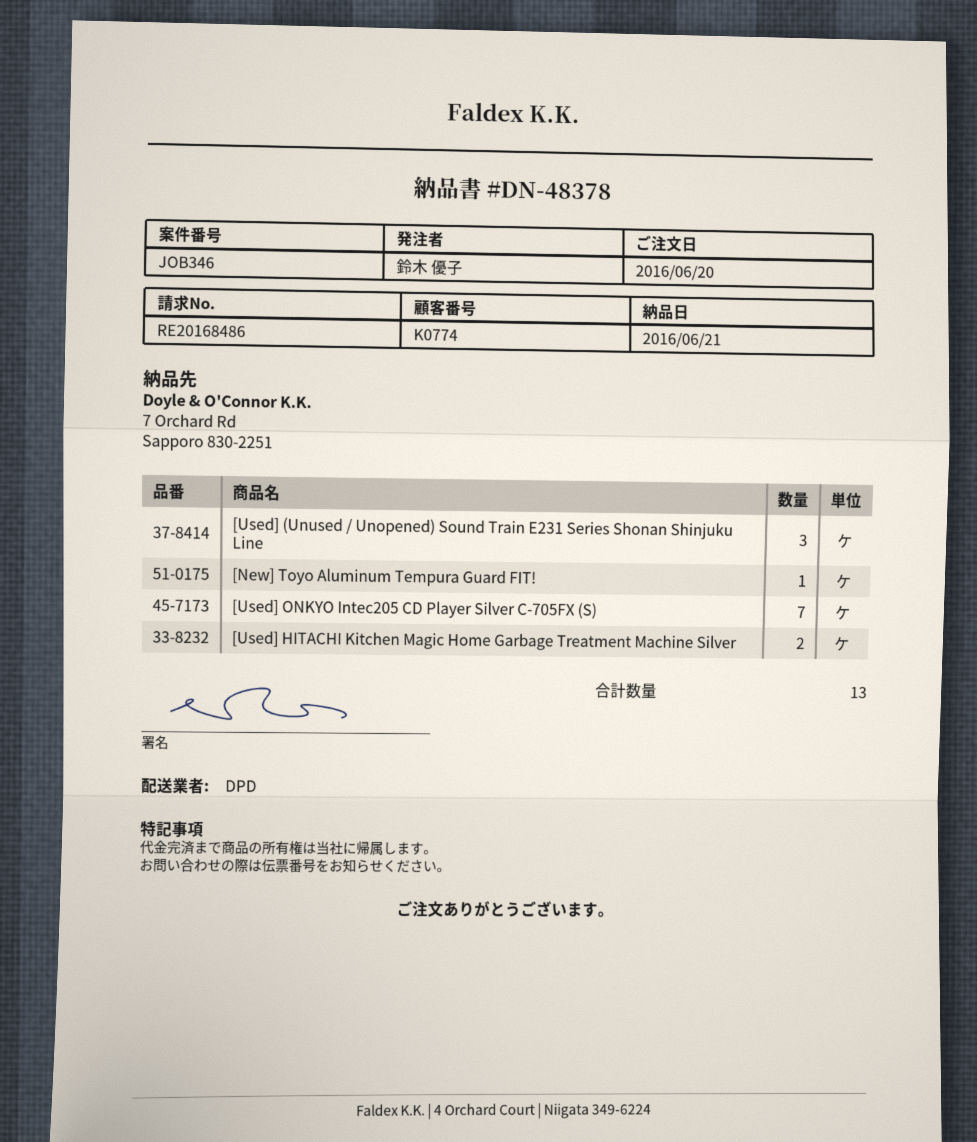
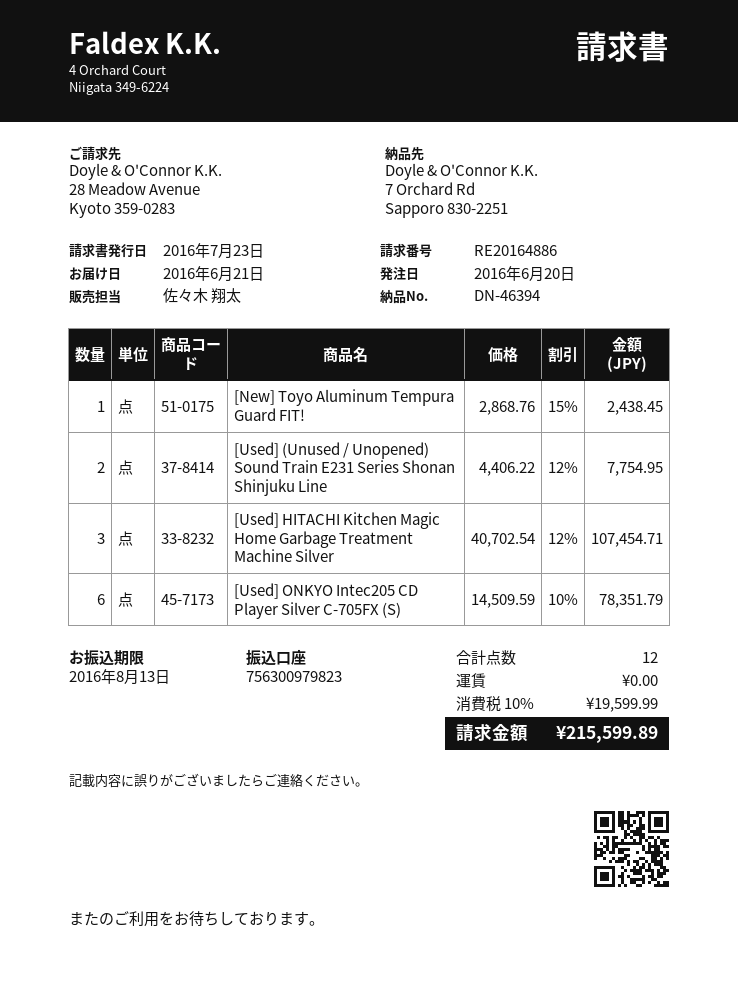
delivery note number: DN-48378 -> DN-46394
invoice number: RE20168486 -> RE20164886
[Used] (Unused / Unopened) Sound Train E231 Series Shonan Shinjuku Line: 3 -> 2
[Used] ONKYO Intec205 CD Player Silver C-705FX (S): 7 -> 6
[Used] HITACHI Kitchen Magic Home Garbage Treatment Machine Silver: 2 -> 3
total quantity: 13 -> 12

